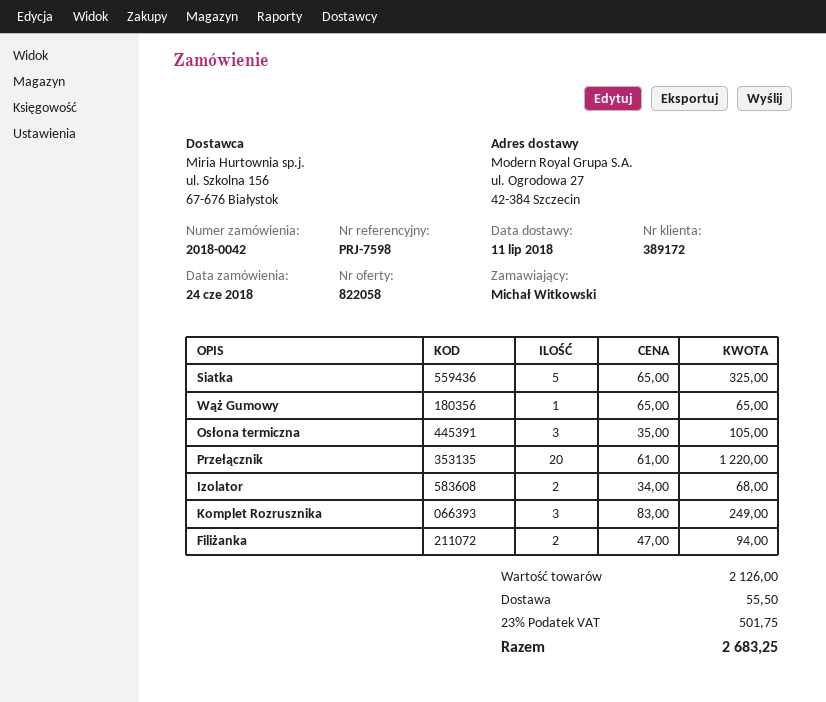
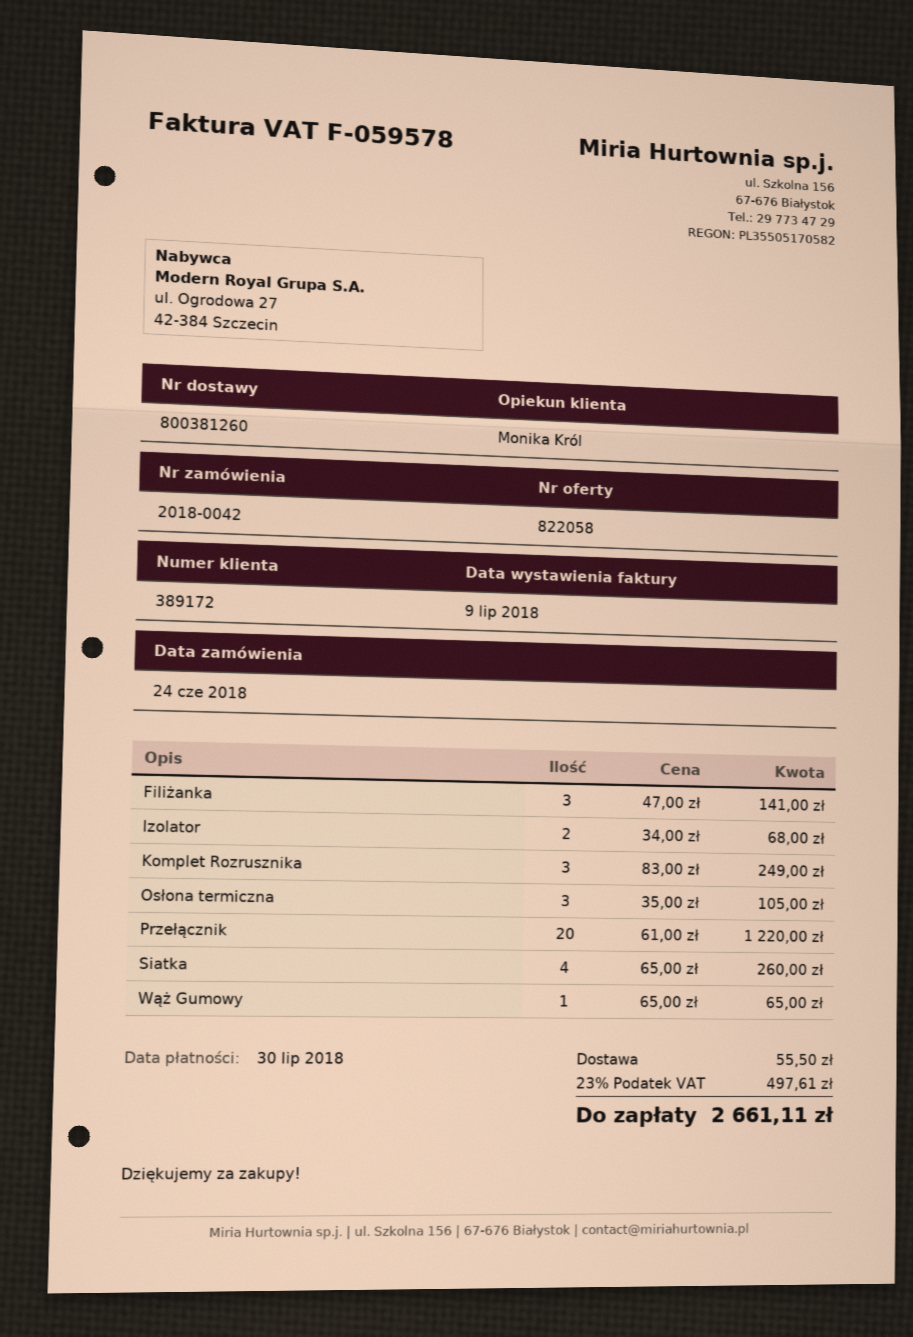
Siatka: 5 x 65.00 = 325.00 -> 4 x 65.00 = 260.00
Filiżanka: 2 x 47.00 = 94.00 -> 3 x 47.00 = 141.00
tax: 23% = 501.75 -> 23% = 497.61
total: 2683.25 -> 2661.11

